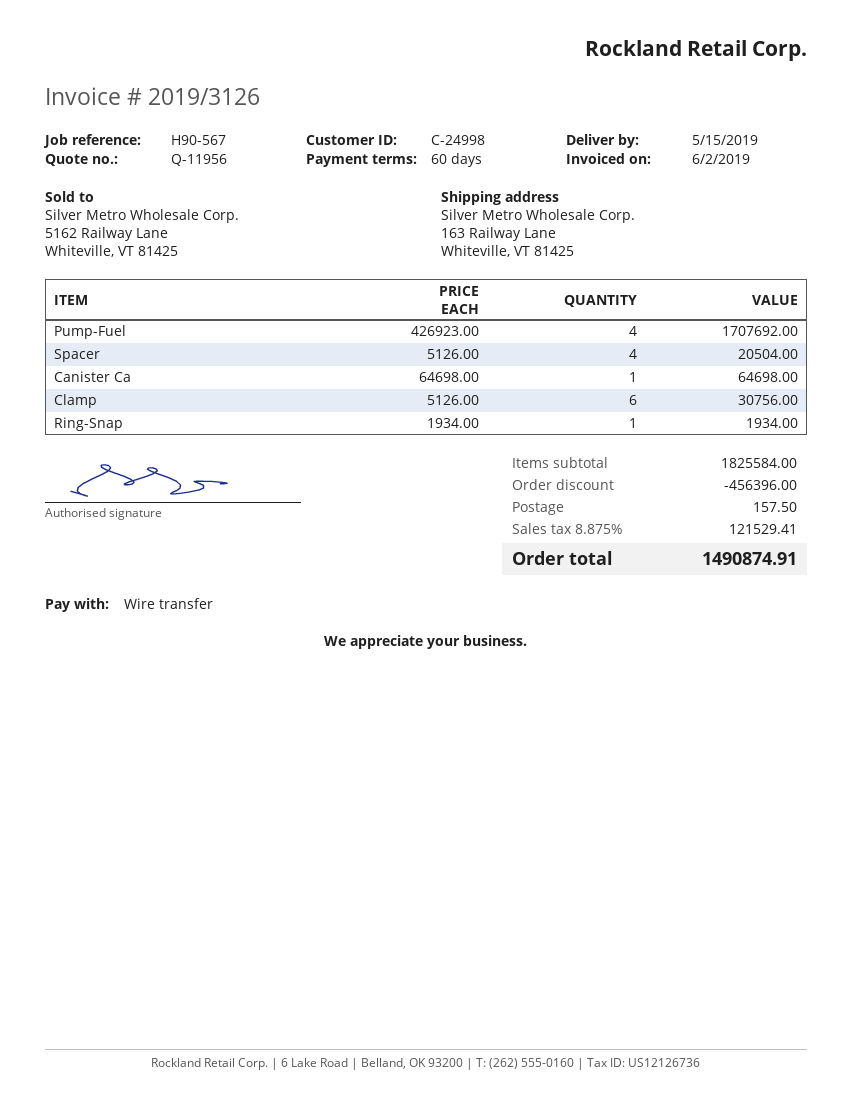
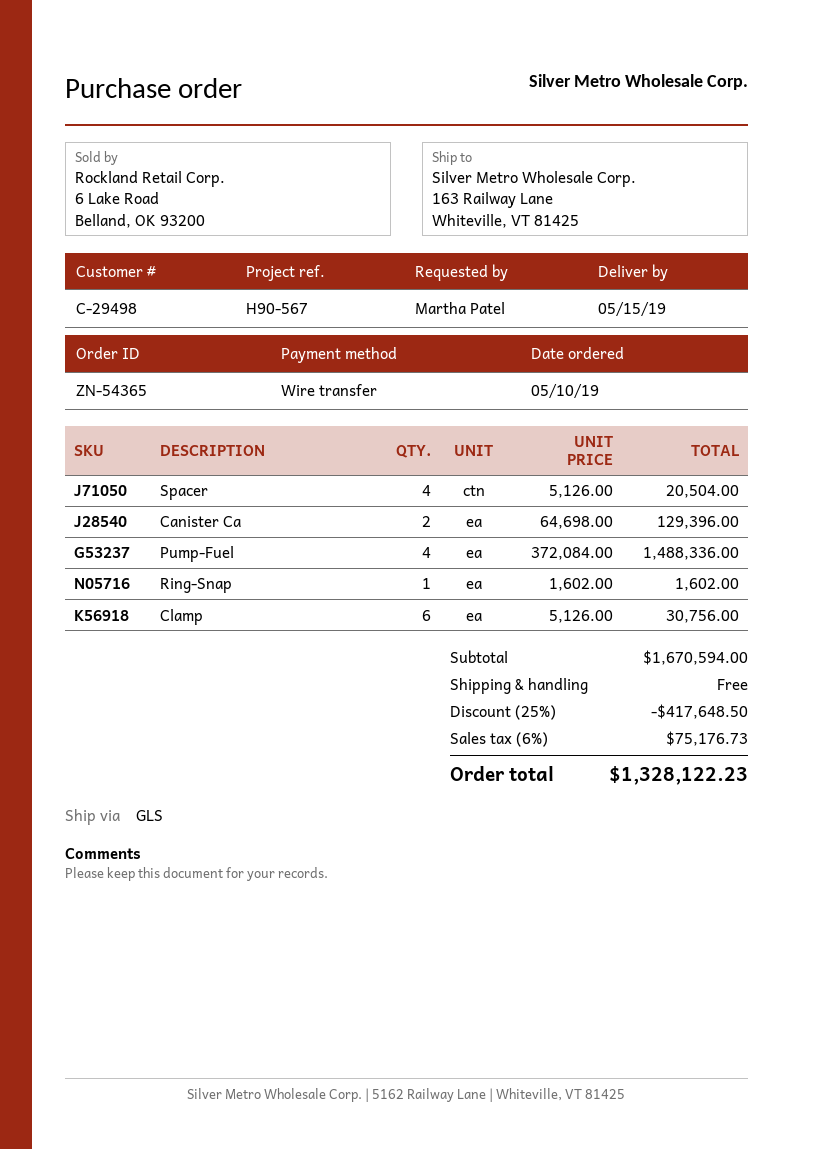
customer number: C-24998 -> C-29498
Pump-Fuel: 4 x 426923.00 = 1707692.00 -> 4 x 372084.00 = 1488336.00
Canister Ca: 1 x 64698.00 = 64698.00 -> 2 x 64698.00 = 129396.00
Ring-Snap: 1 x 1934.00 = 1934.00 -> 1 x 1602.00 = 1602.00
subtotal: 1825584.00 -> 1670594.00
discount: 456396.00 -> 417648.50
shipping: 157.50 -> 0.00
tax: 8.875% = 121529.41 -> 6% = 75176.73
total: 1490874.91 -> 1328122.23

